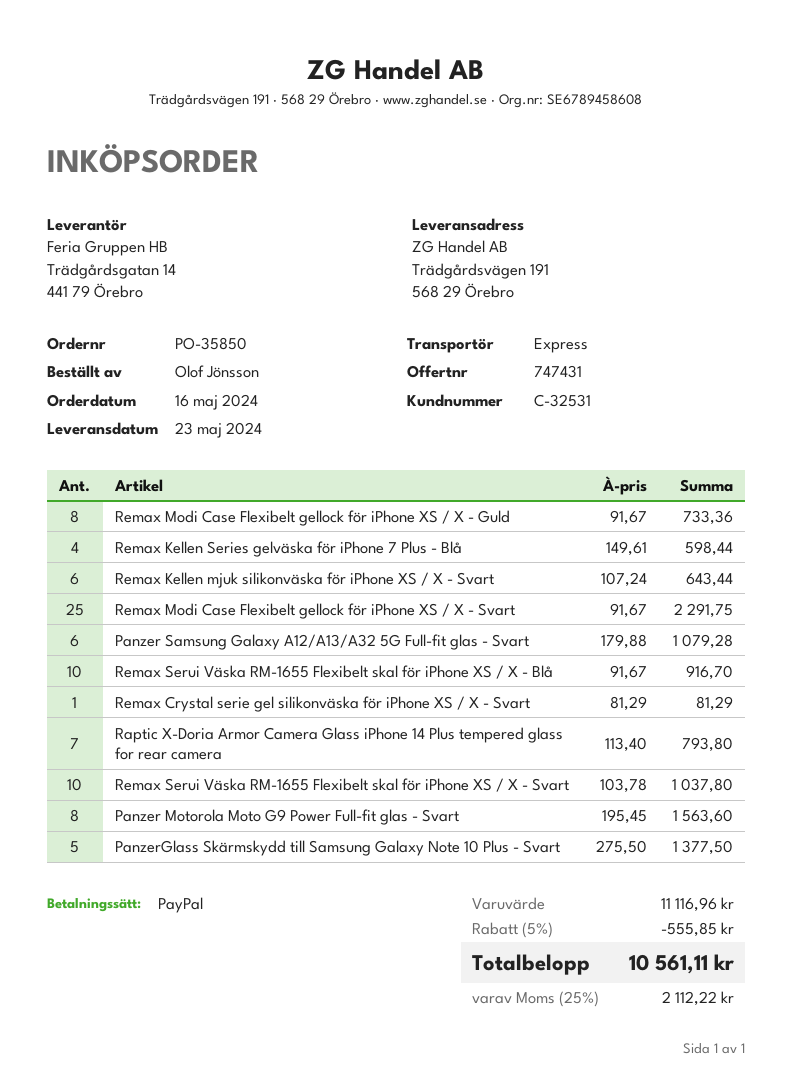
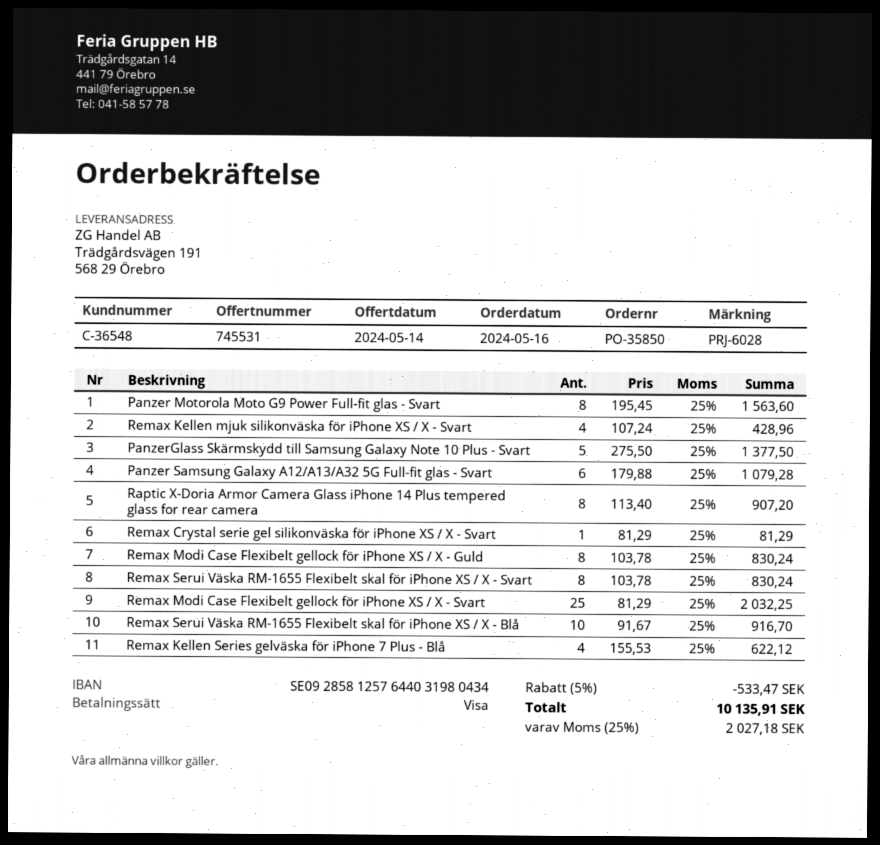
quote number: 747431 -> 745531
customer number: C-32531 -> C-36548
payment method: PayPal -> Visa
Remax Modi Case Flexibelt gellock för iPhone XS / X - Guld: 8 x 91.67 = 733.36 -> 8 x 103.78 = 830.24
Remax Kellen Series gelväska för iPhone 7 Plus - Blå: 4 x 149.61 = 598.44 -> 4 x 155.53 = 622.12
Remax Kellen mjuk silikonväska för iPhone XS / X - Svart: 6 x 107.24 = 643.44 -> 4 x 107.24 = 428.96
Remax Modi Case Flexibelt gellock för iPhone XS / X - Svart: 25 x 91.67 = 2291.75 -> 25 x 81.29 = 2032.25
Raptic X-Doria Armor Camera Glass iPhone 14 Plus tempered glass for rear camera: 7 x 113.40 = 793.80 -> 8 x 113.40 = 907.20
Remax Serui Väska RM-1655 Flexibelt skal för iPhone XS / X - Svart: 10 x 103.78 = 1037.80 -> 8 x 103.78 = 830.24
discount: 5% = 555.85 -> 5% = 533.47
tax: 25% = 2112.22 -> 25% = 2027.18
total: 10561.11 -> 10135.91

